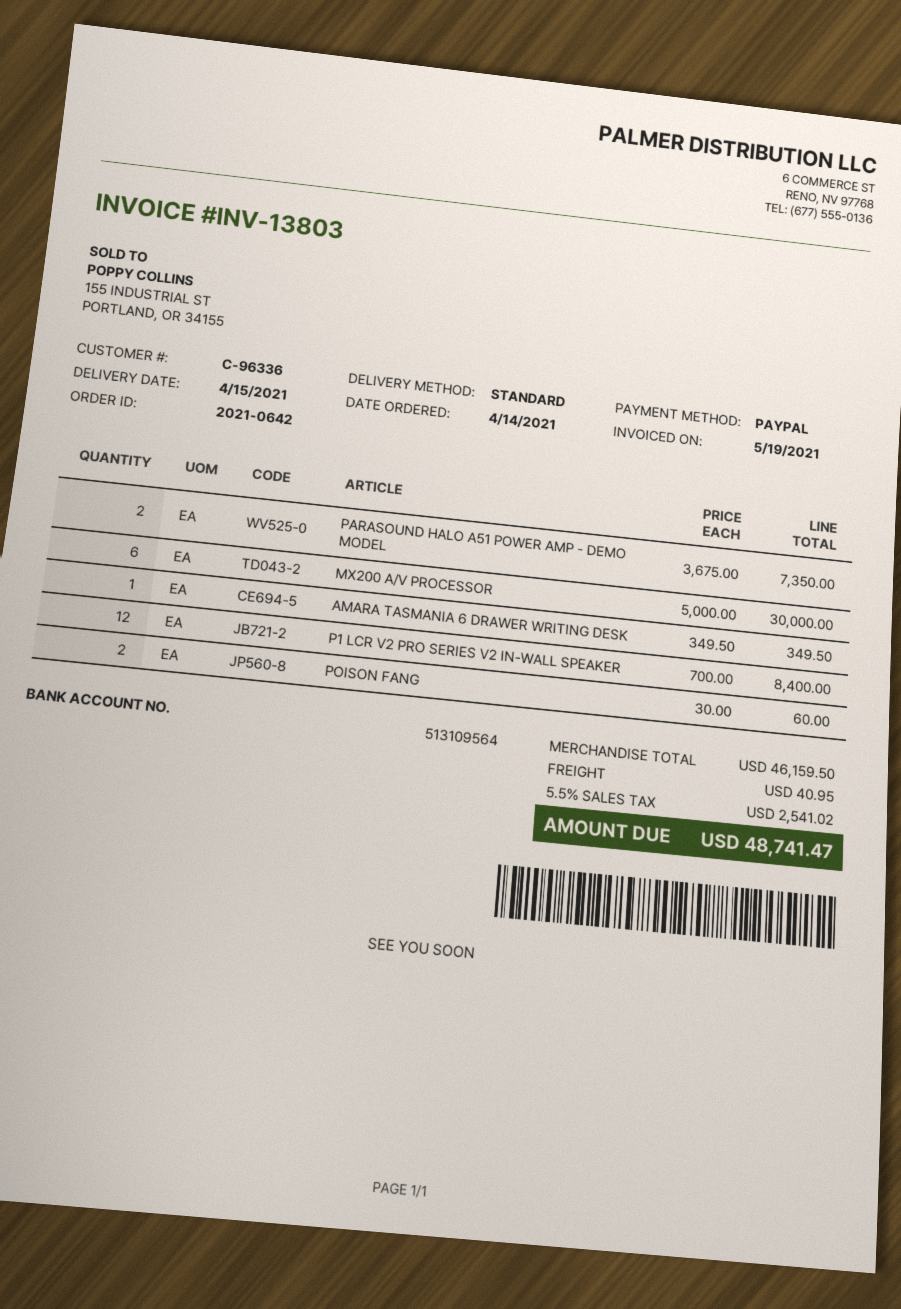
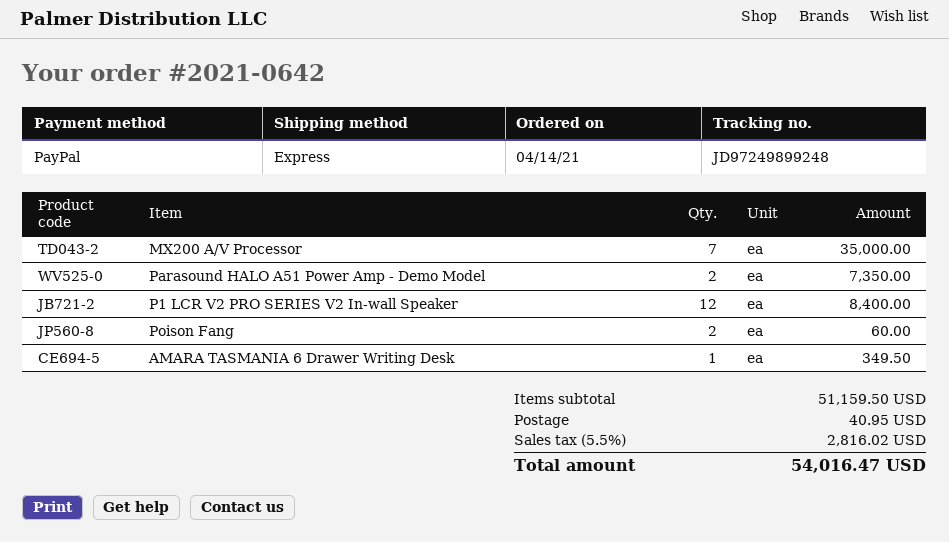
shipping method: standard -> express
MX200 A/V PROCESSOR: 6 for 30000.00 -> 7 for 35000.00
subtotal: 46159.50 -> 51159.50
tax: 5.5% = 2541.02 -> 5.5% = 2816.02
total: 48741.47 -> 54016.47

